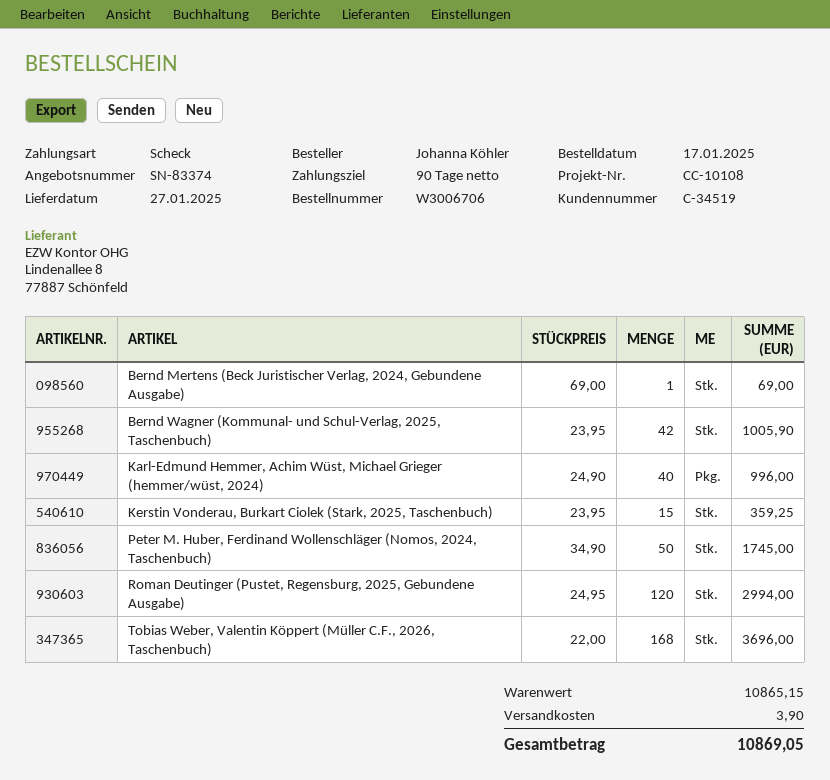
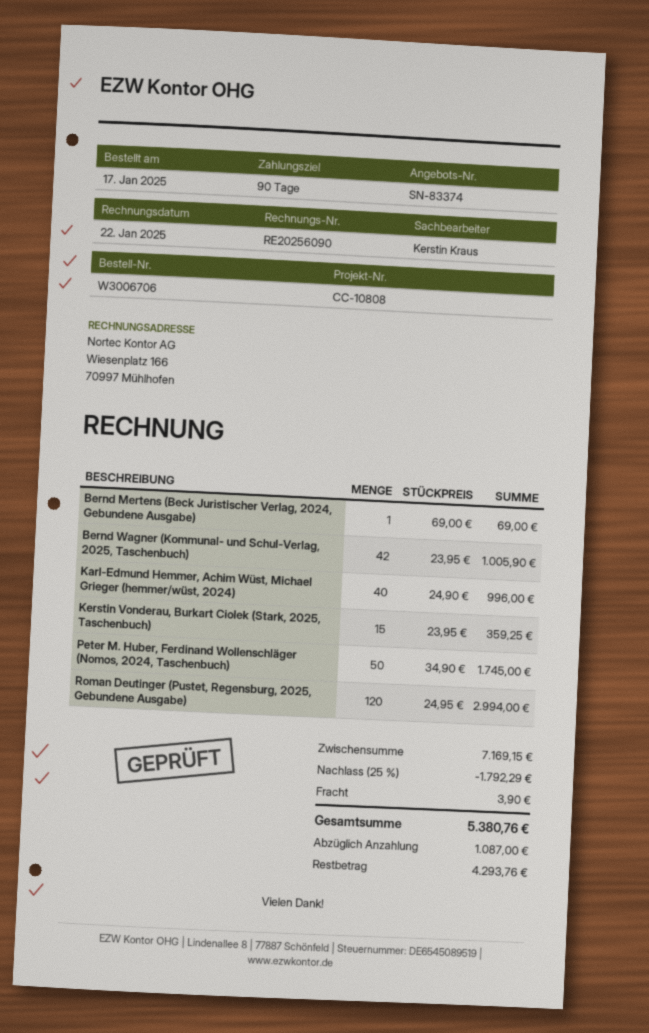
reference: CC-10108 -> CC-10808
Tobias Weber, Valentin Köppert (Müller C.F., 2026, Taschenbuch): 168 x 22.00 = 3696.00 -> none
subtotal: 10865.15 -> 7169.15
discount: none -> 25% = 1792.29
total: 10869.05 -> 5380.76

